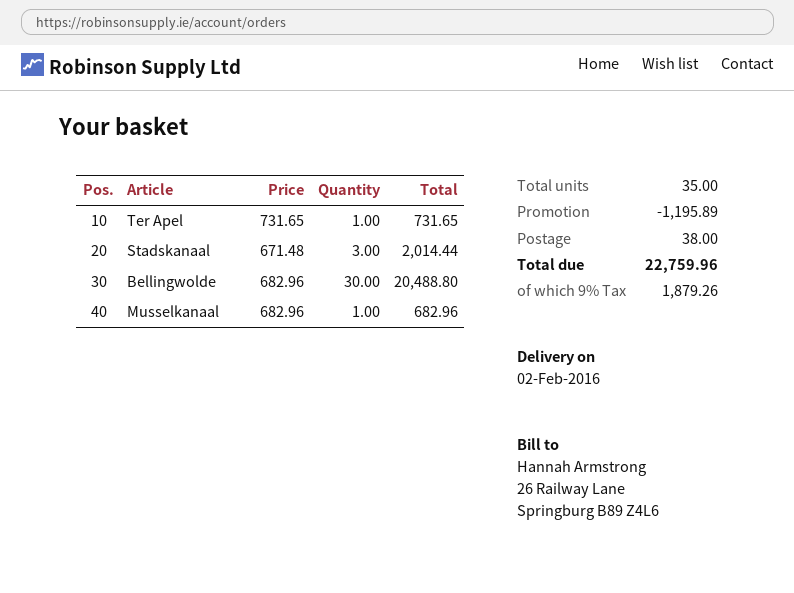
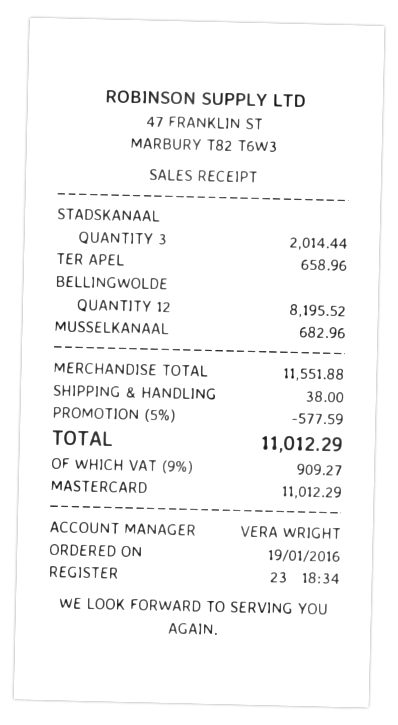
Ter Apel: 1 for 731.65 -> 1 for 658.96
Bellingwolde: 30 for 20488.80 -> 12 for 8195.52
discount: 1195.89 -> 577.59
tax: 9% = 1879.26 -> 9% = 909.27
total: 22759.96 -> 11012.29

